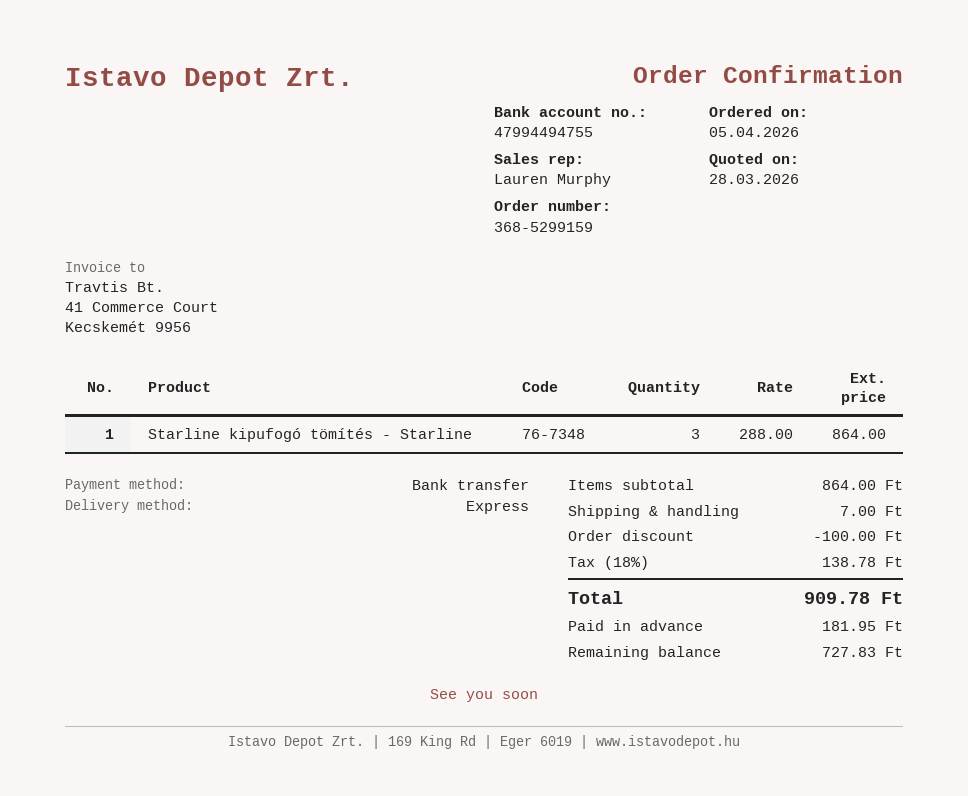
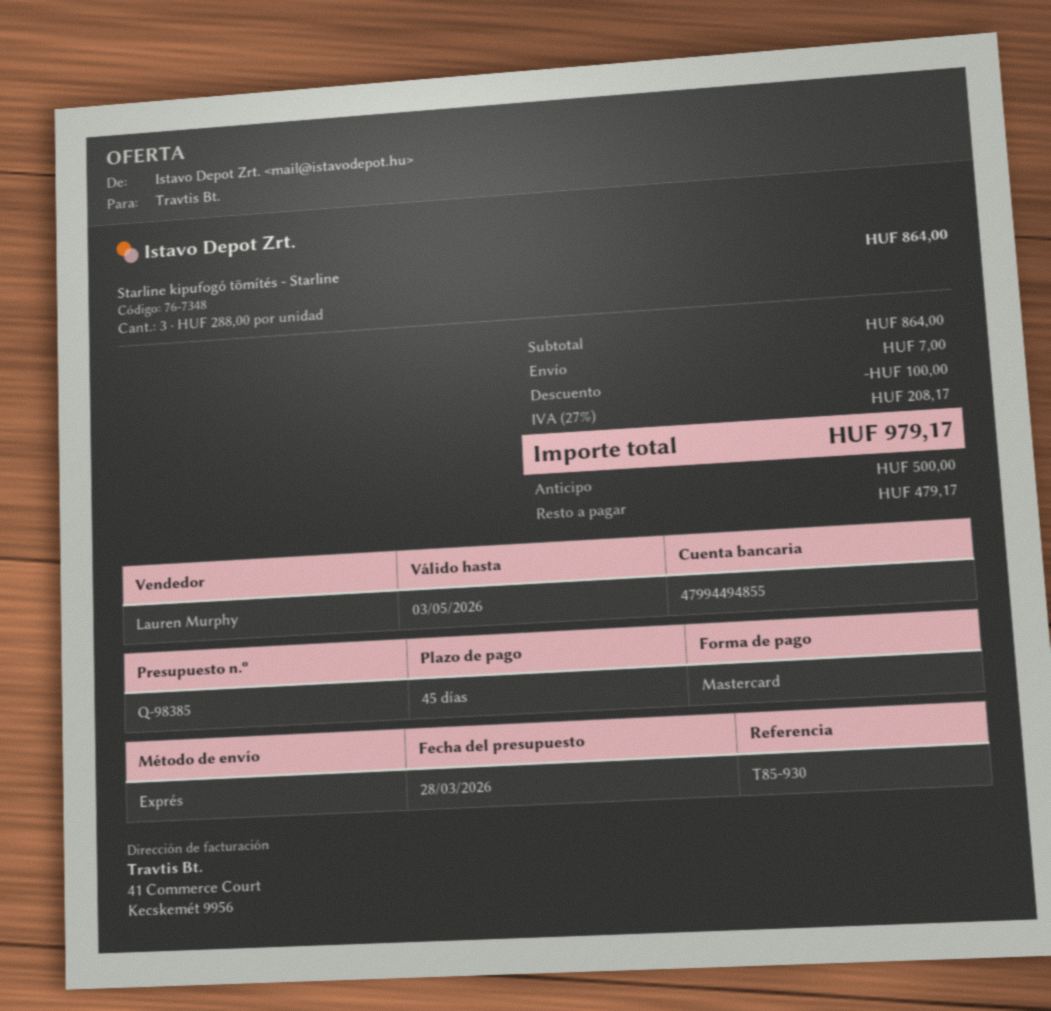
payment method: bank transfer -> Mastercard
bank account: 47994494755 -> 47994494855
tax: 18% = 138.78 -> 27% = 208.17
total: 909.78 -> 979.17
deposit: 181.95 -> 500.00
balance: 727.83 -> 479.17

